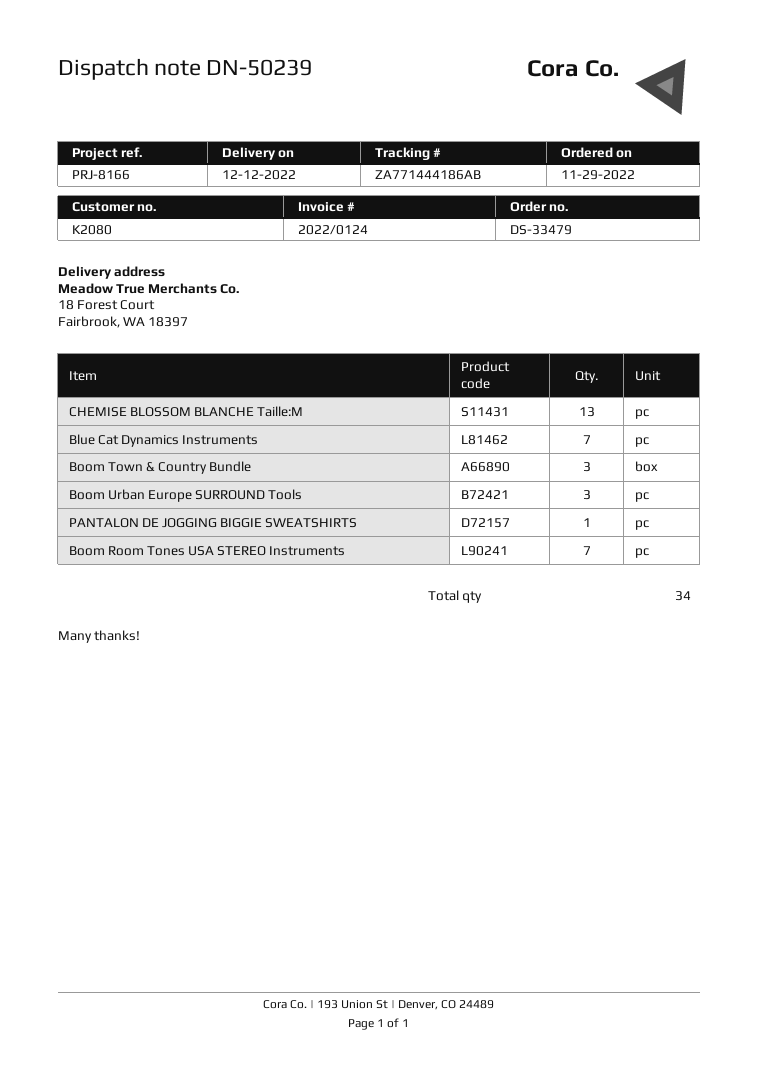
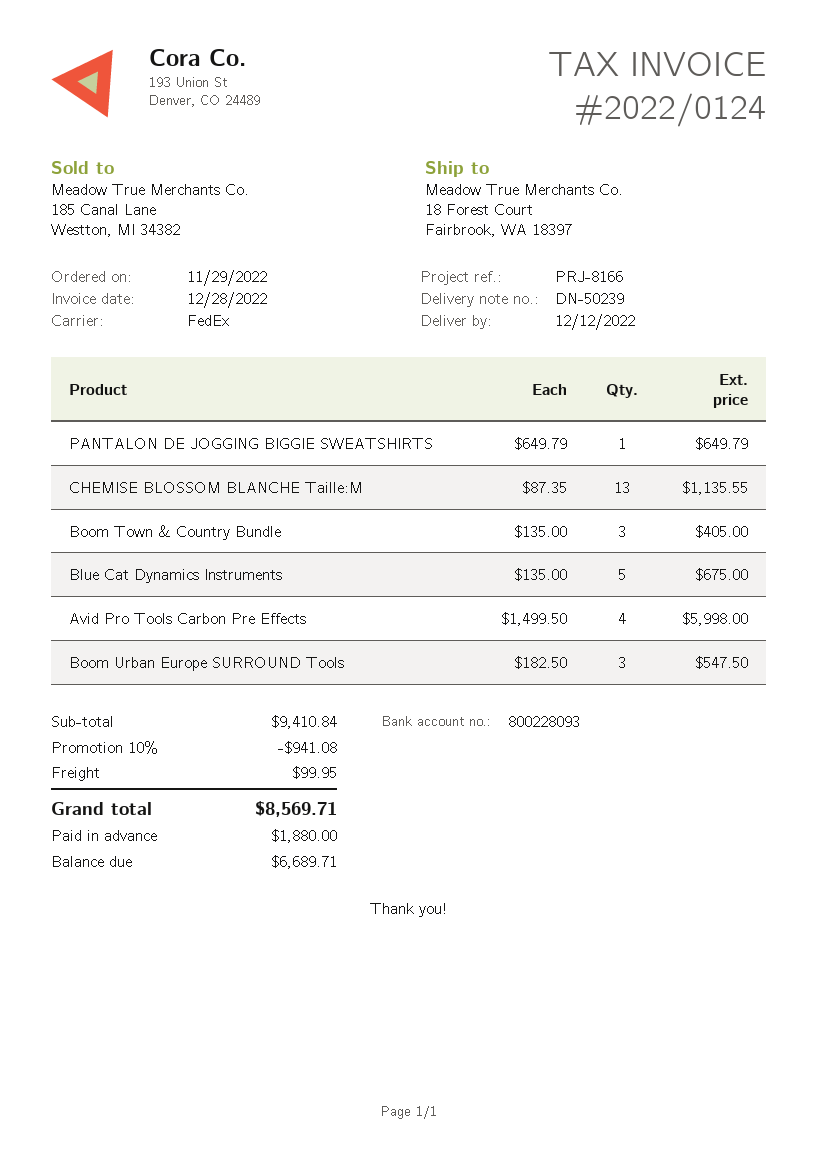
Blue Cat Dynamics Instruments: 7 -> 5
Boom Room Tones USA STEREO Instruments: 7 -> none
Avid Pro Tools Carbon Pre Effects: none -> 4

